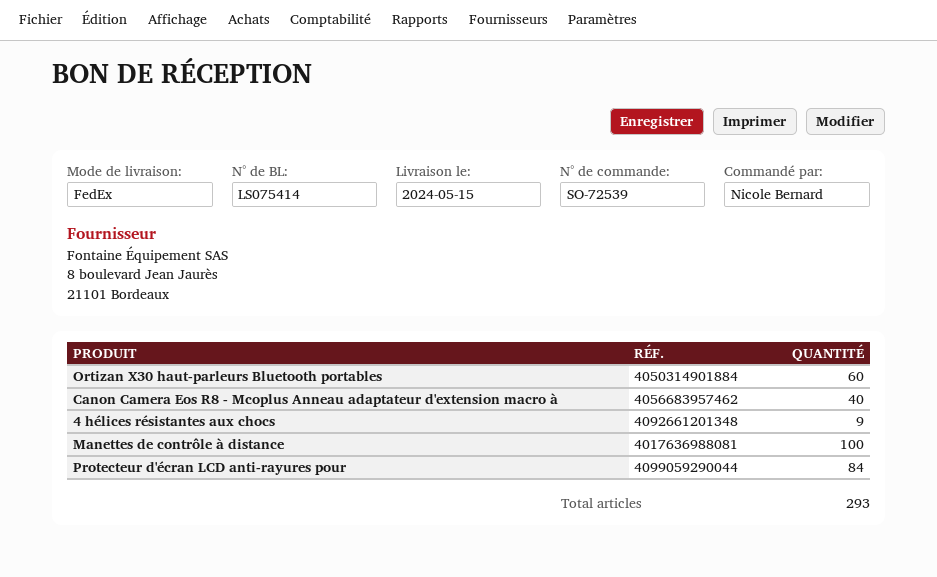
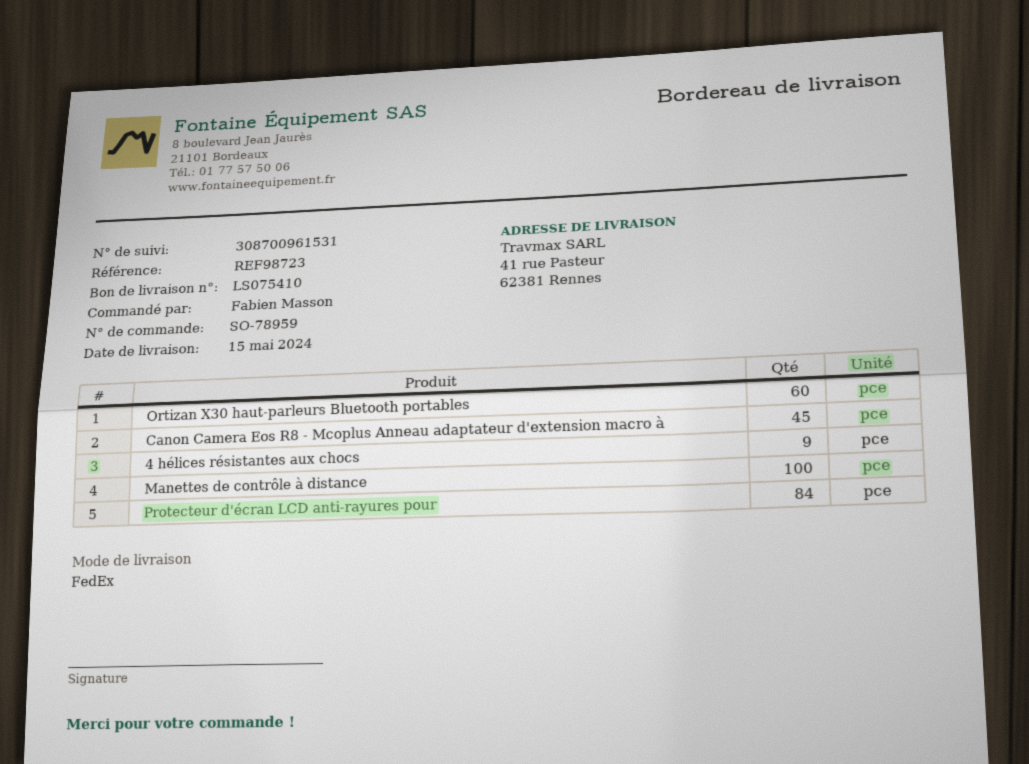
order number: SO-72539 -> SO-78959
delivery note number: LS075414 -> LS075410
ordered by: Nicole Bernard -> Fabien Masson
Canon Camera Eos R8 - Mcoplus Anneau adaptateur d'extension macro à: 40 -> 45

